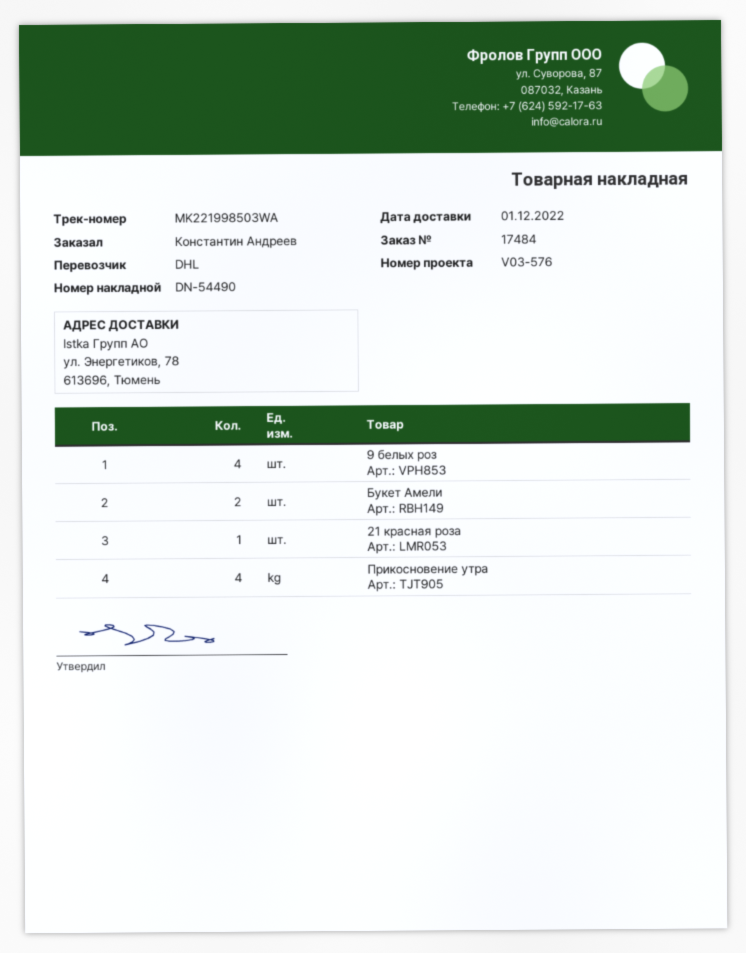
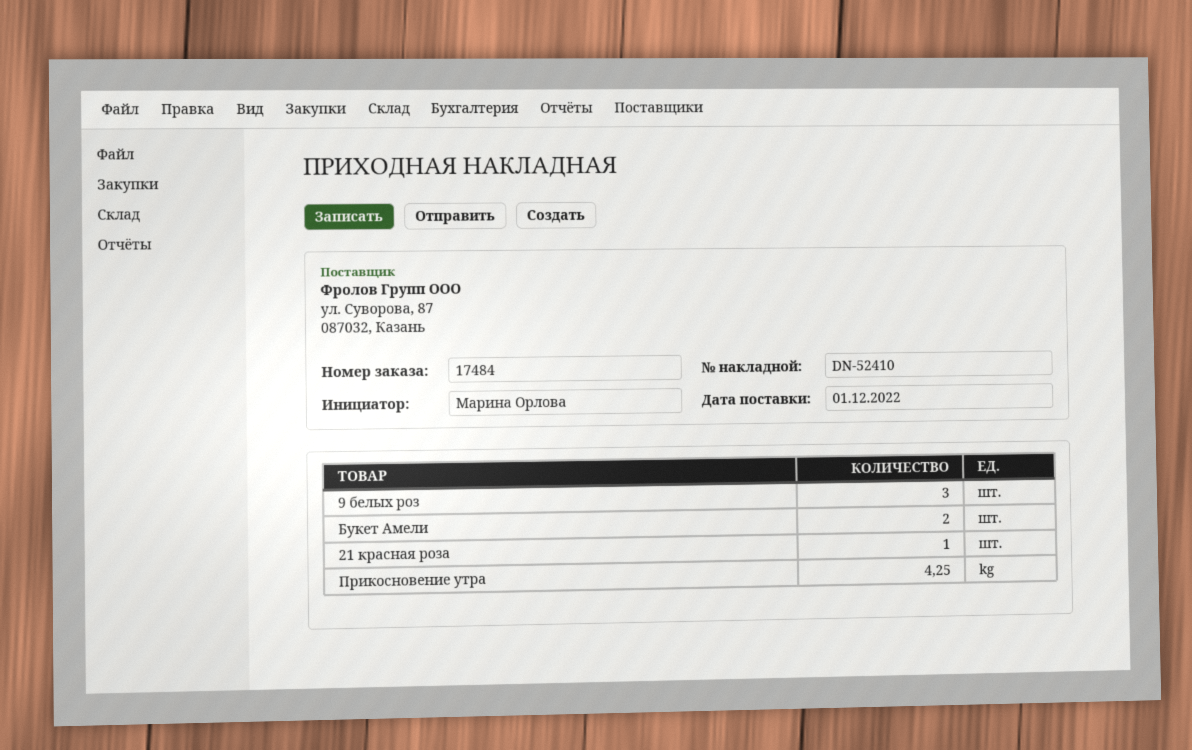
delivery note number: DN-54490 -> DN-52410
ordered by: Константин Андреев -> Марина Орлова
9 белых роз: 4 -> 3
Прикосновение утра: 4 -> 4.25

